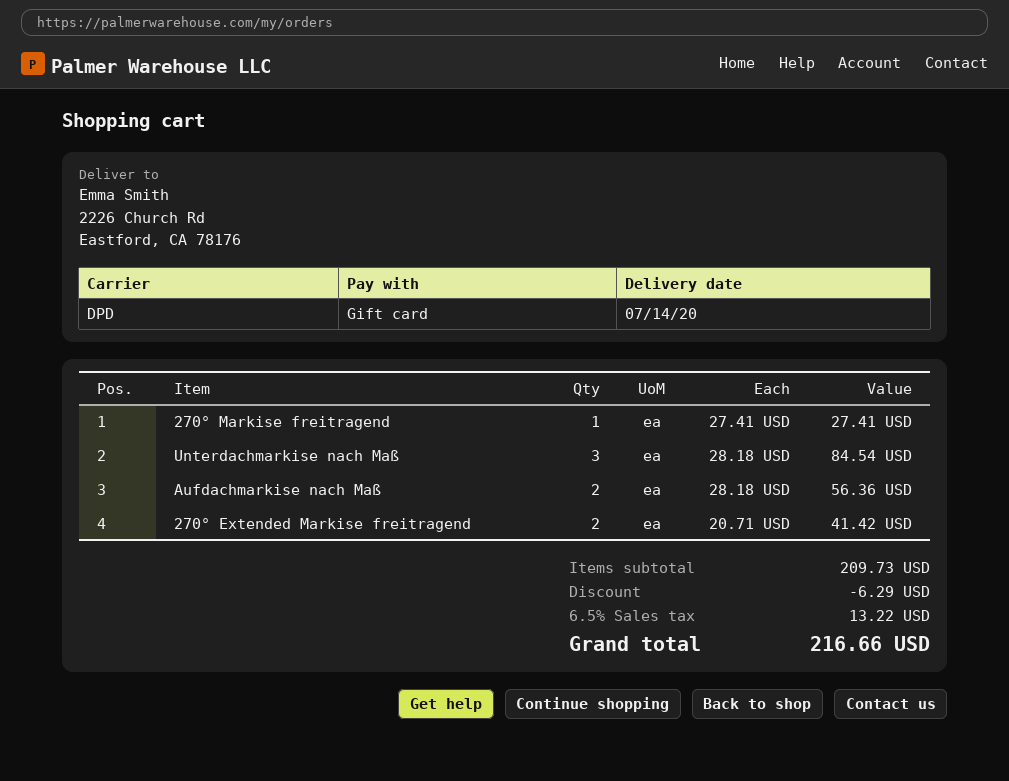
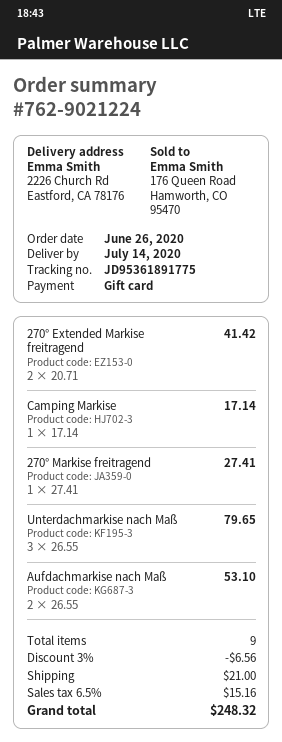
Unterdachmarkise nach Maß: 3 x 28.18 = 84.54 -> 3 x 26.55 = 79.65
Aufdachmarkise nach Maß: 2 x 28.18 = 56.36 -> 2 x 26.55 = 53.10
Camping Markise: none -> 1 x 17.14 = 17.14
discount: 6.29 -> 6.56
shipping: none -> 21.00
tax: 6.5% = 13.22 -> 6.5% = 15.16
total: 216.66 -> 248.32

